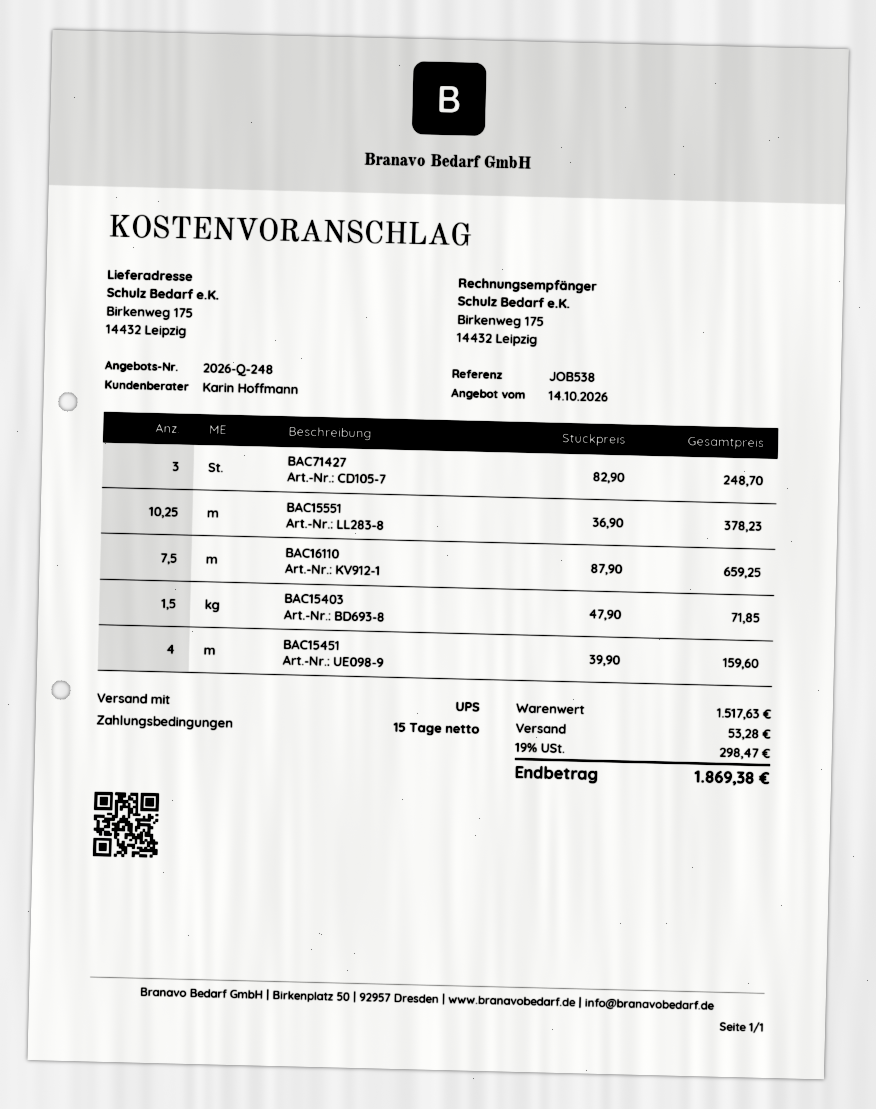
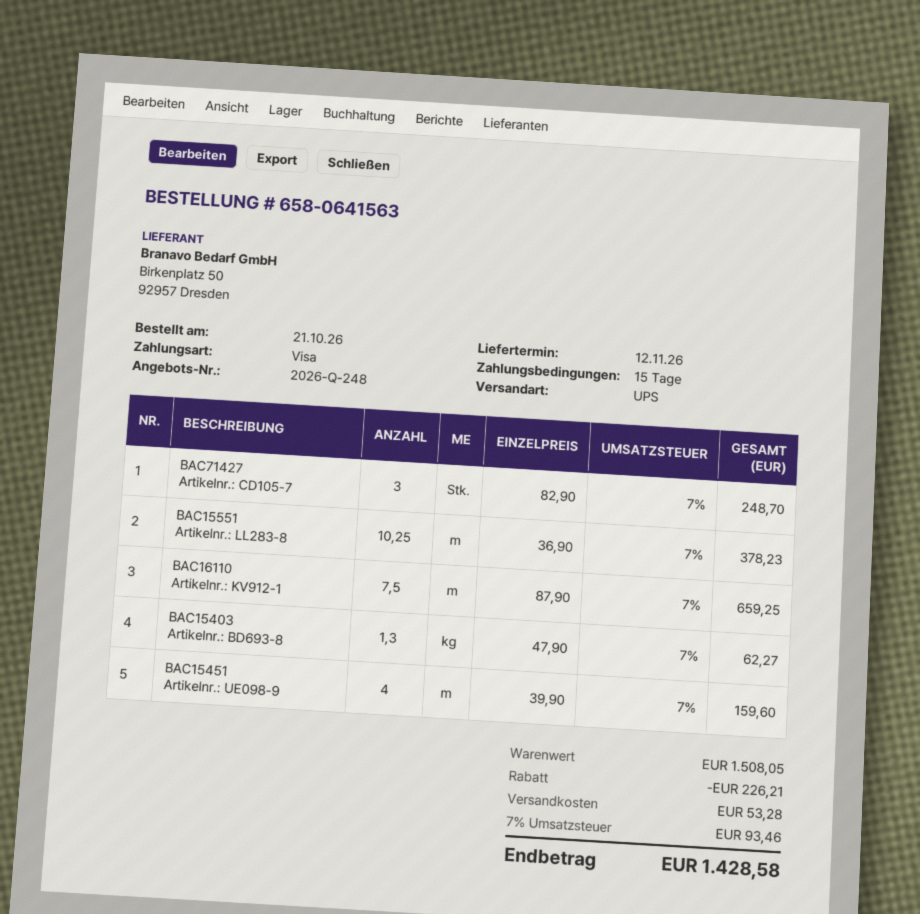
BAC15403: 1.5 x 47.90 = 71.85 -> 1.3 x 47.90 = 62.27
subtotal: 1517.63 -> 1508.05
discount: none -> 226.21
tax: 19% = 298.47 -> 7% = 93.46
total: 1869.38 -> 1428.58

